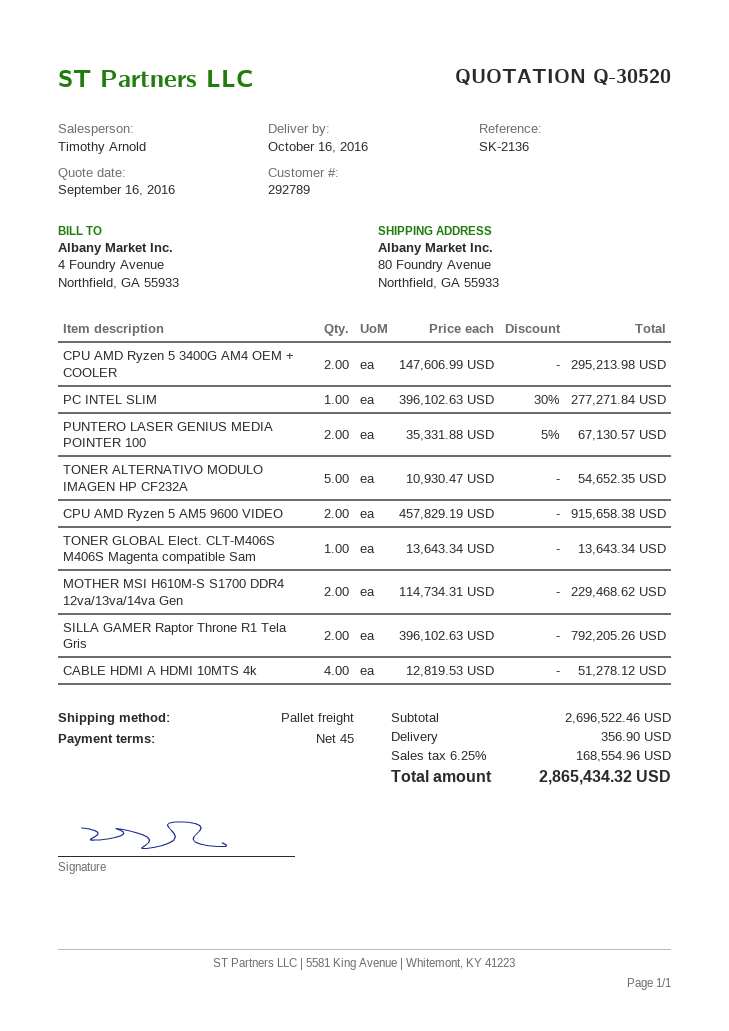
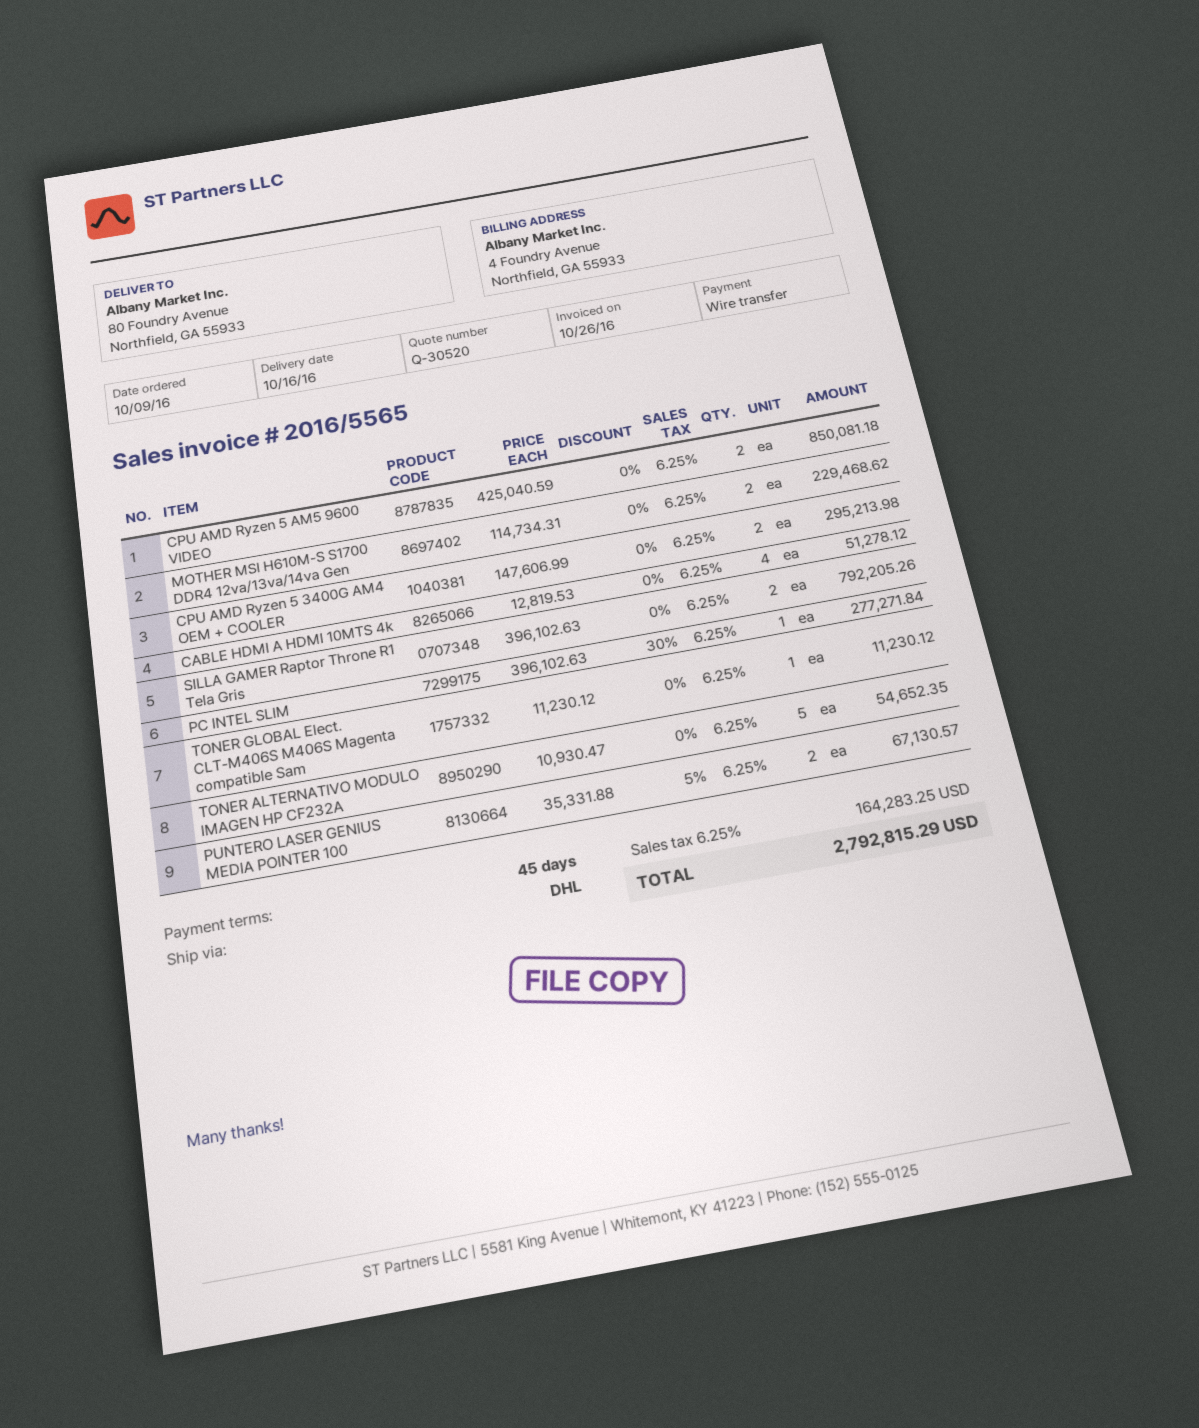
shipping method: pallet freight -> DHL
CPU AMD Ryzen 5 AM5 9600 VIDEO: 2 x 457829.19 = 915658.38 -> 2 x 425040.59 = 850081.18
TONER GLOBAL Elect. CLT-M406S M406S Magenta compatible Sam: 1 x 13643.34 = 13643.34 -> 1 x 11230.12 = 11230.12
shipping: 356.90 -> none
tax: 6.25% = 168554.96 -> 6.25% = 164283.25
total: 2865434.32 -> 2792815.29

